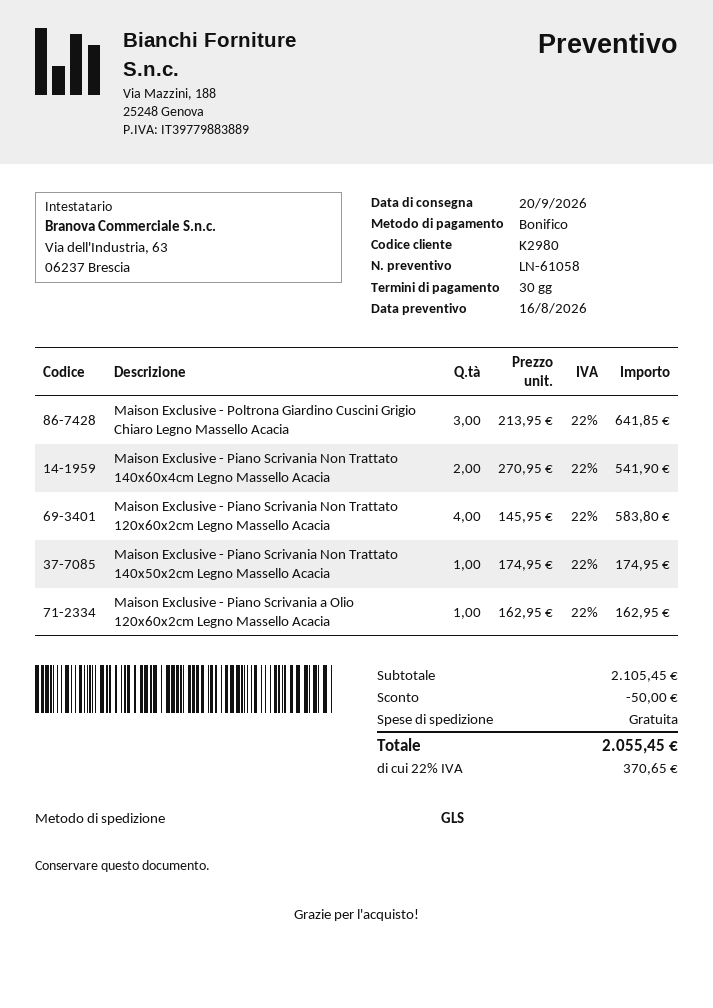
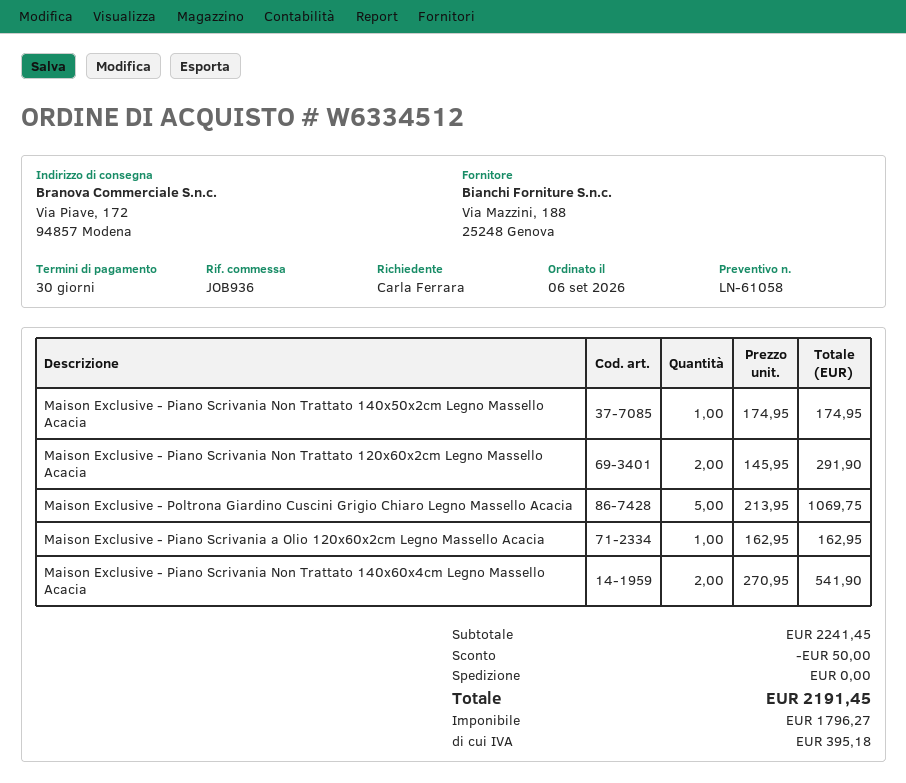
Maison Exclusive - Poltrona Giardino Cuscini Grigio Chiaro Legno Massello Acacia: 3 x 213.95 = 641.85 -> 5 x 213.95 = 1069.75
Maison Exclusive - Piano Scrivania Non Trattato 120x60x2cm Legno Massello Acacia: 4 x 145.95 = 583.80 -> 2 x 145.95 = 291.90
subtotal: 2105.45 -> 2241.45
tax: 370.65 -> 395.18
total: 2055.45 -> 2191.45

